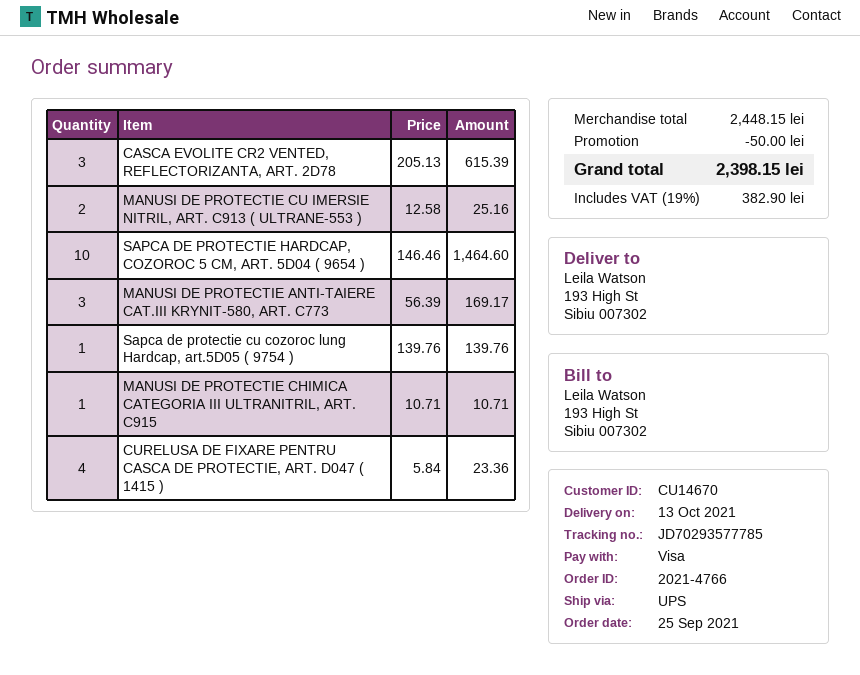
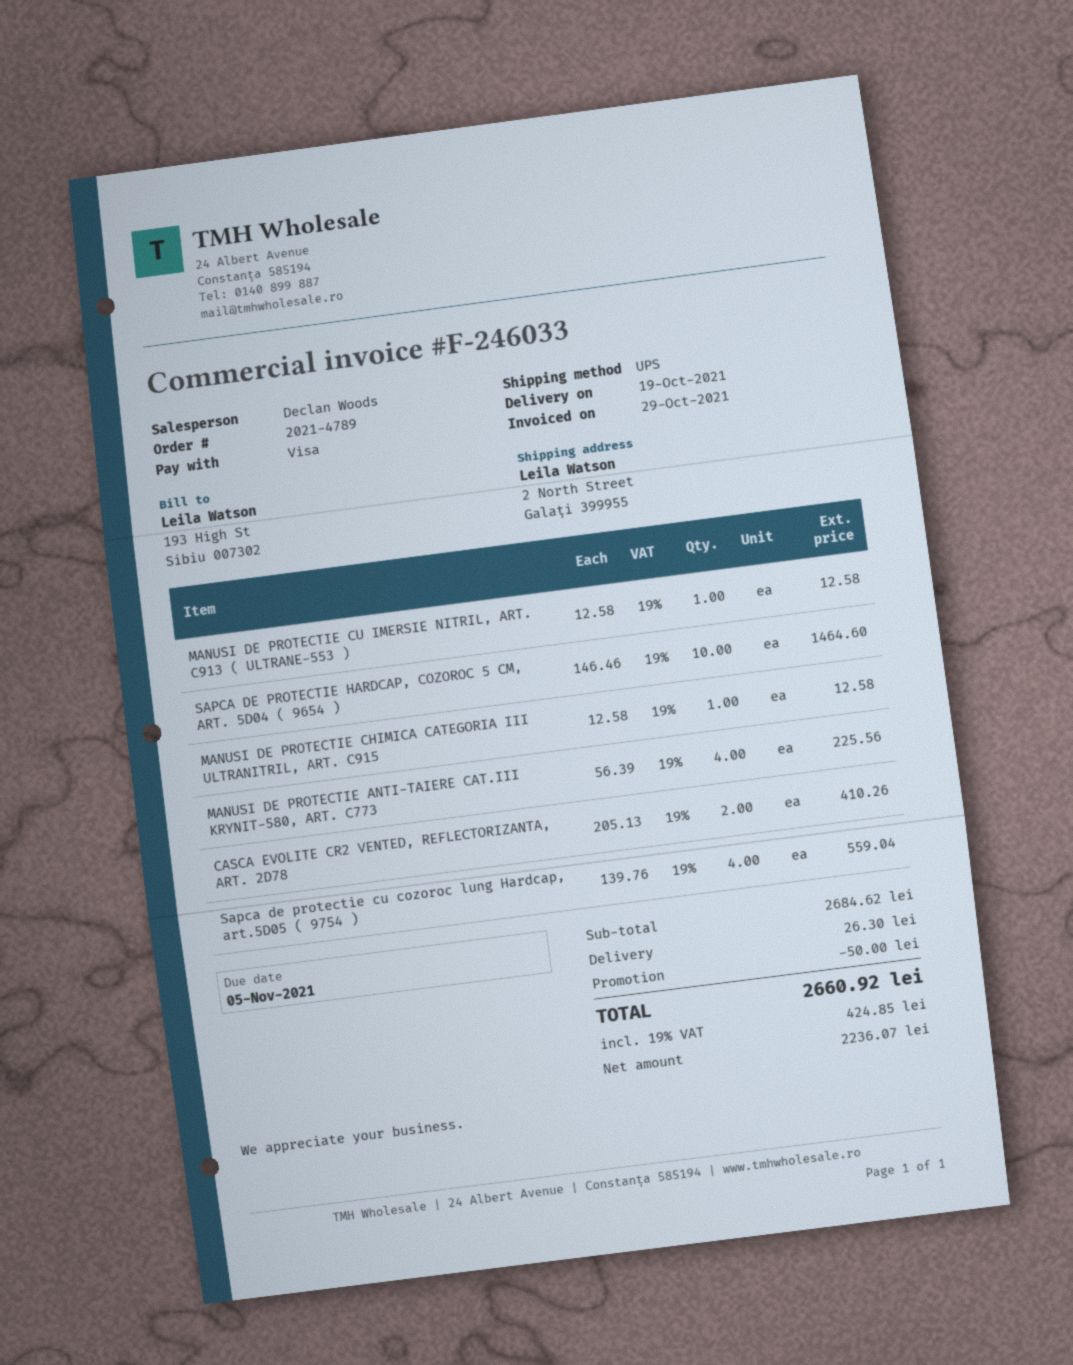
order number: 2021-4766 -> 2021-4789
delivery date: 2021-10-13 -> 2021-10-19
ship to: 193 High St, Sibiu 007302 -> 2 North Street, Galați 399955
CASCA EVOLITE CR2 VENTED, REFLECTORIZANTA, ART. 2D78: 3 x 205.13 = 615.39 -> 2 x 205.13 = 410.26
MANUSI DE PROTECTIE CU IMERSIE NITRIL, ART. C913 ( ULTRANE-553 ): 2 x 12.58 = 25.16 -> 1 x 12.58 = 12.58
MANUSI DE PROTECTIE ANTI-TAIERE CAT.III KRYNIT-580, ART. C773: 3 x 56.39 = 169.17 -> 4 x 56.39 = 225.56
Sapca de protectie cu cozoroc lung Hardcap, art.5D05 ( 9754 ): 1 x 139.76 = 139.76 -> 4 x 139.76 = 559.04
MANUSI DE PROTECTIE CHIMICA CATEGORIA III ULTRANITRIL, ART. C915: 1 x 10.71 = 10.71 -> 1 x 12.58 = 12.58
CURELUSA DE FIXARE PENTRU CASCA DE PROTECTIE, ART. D047 ( 1415 ): 4 x 5.84 = 23.36 -> none
subtotal: 2448.15 -> 2684.62
shipping: none -> 26.30
tax: 19% = 382.90 -> 19% = 424.85
total: 2398.15 -> 2660.92

